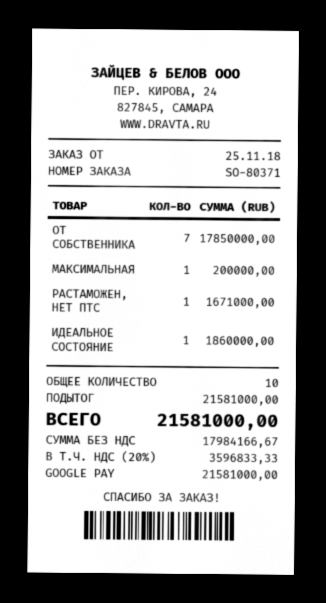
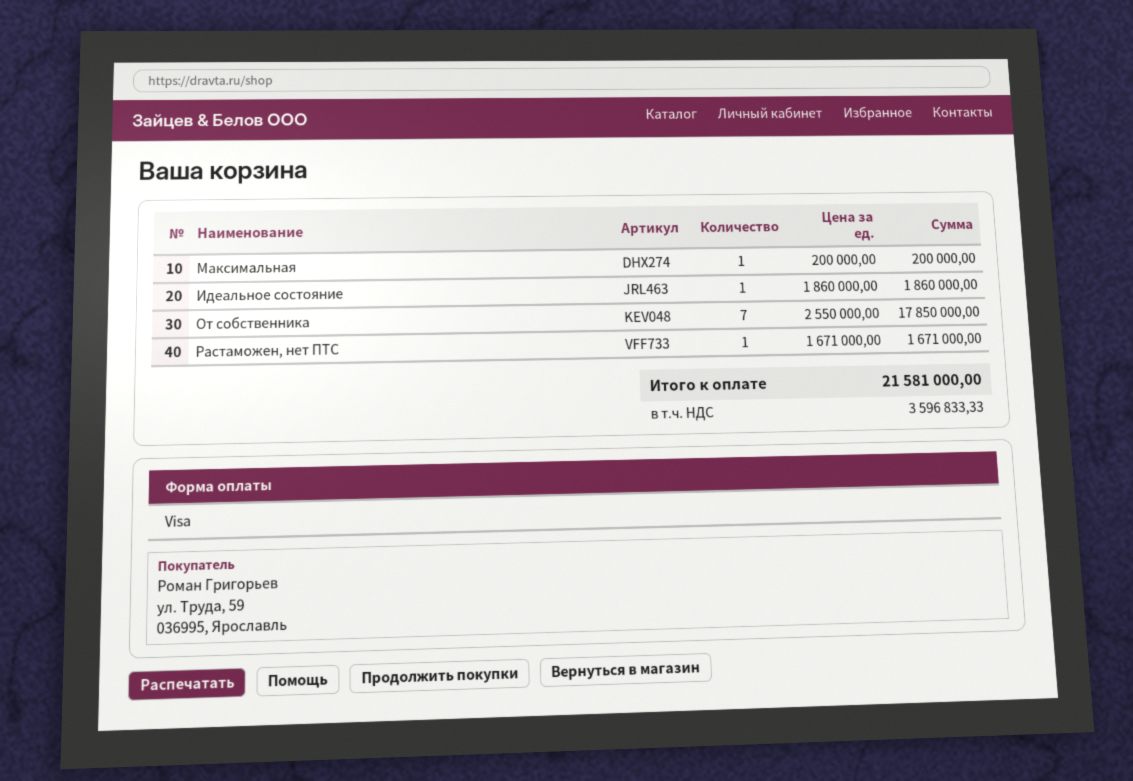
payment method: Google Pay -> Visa

